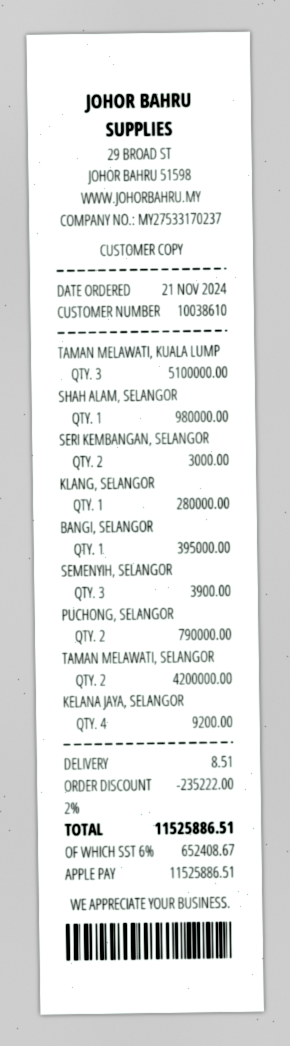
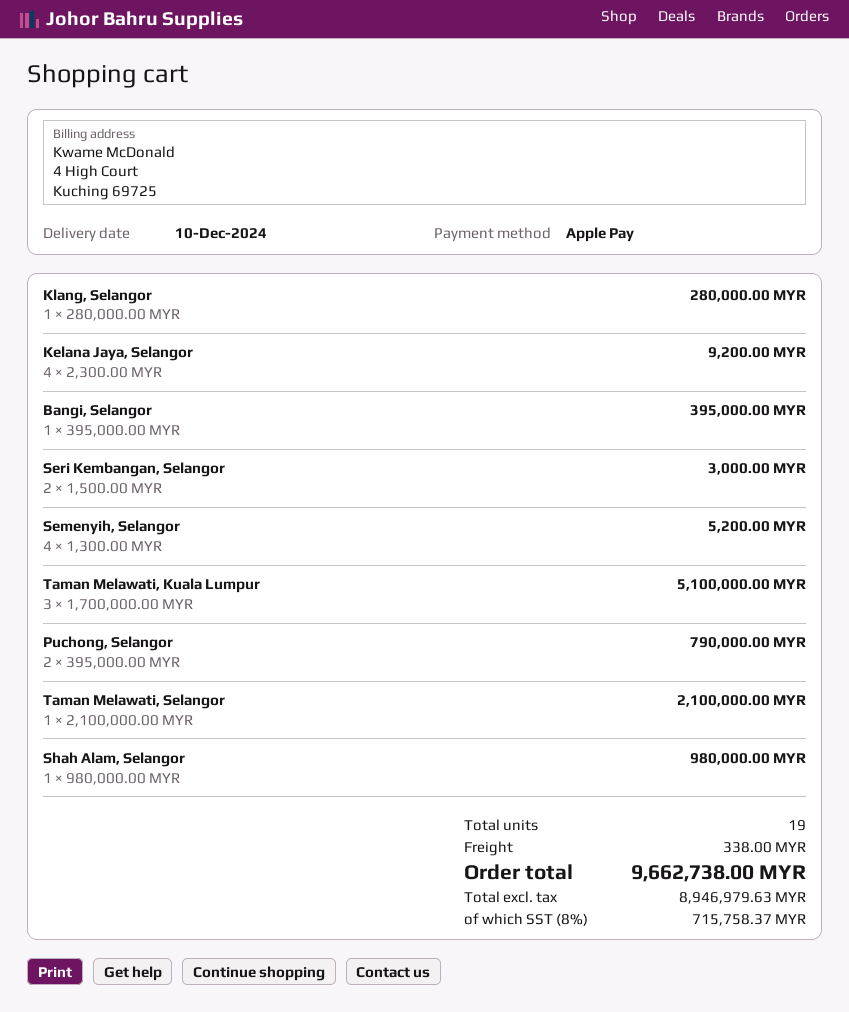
SEMENYIH, SELANGOR: 3 for 3900.00 -> 4 for 5200.00
TAMAN MELAWATI, SELANGOR: 2 for 4200000.00 -> 1 for 2100000.00
discount: 2% = 235222.00 -> none
shipping: 8.51 -> 338.00
tax: 6% = 652408.67 -> 8% = 715758.37
total: 11525886.51 -> 9662738.00

